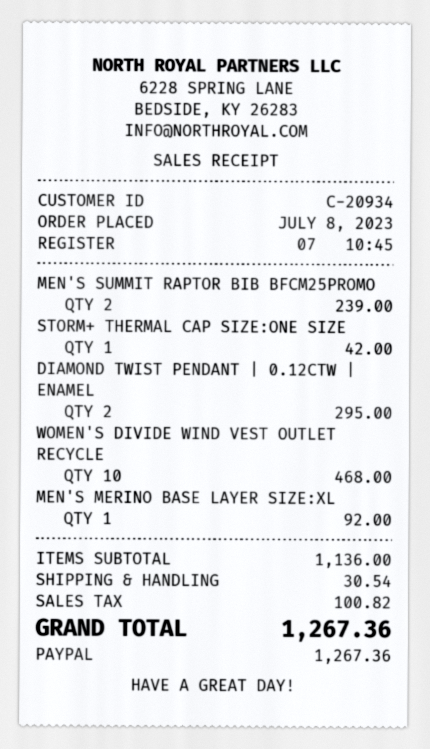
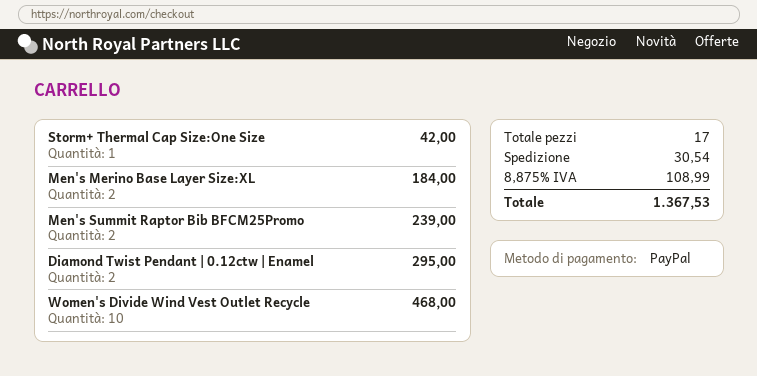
MEN'S MERINO BASE LAYER SIZE:XL: 1 for 92.00 -> 2 for 184.00
tax: 100.82 -> 108.99
total: 1267.36 -> 1367.53

